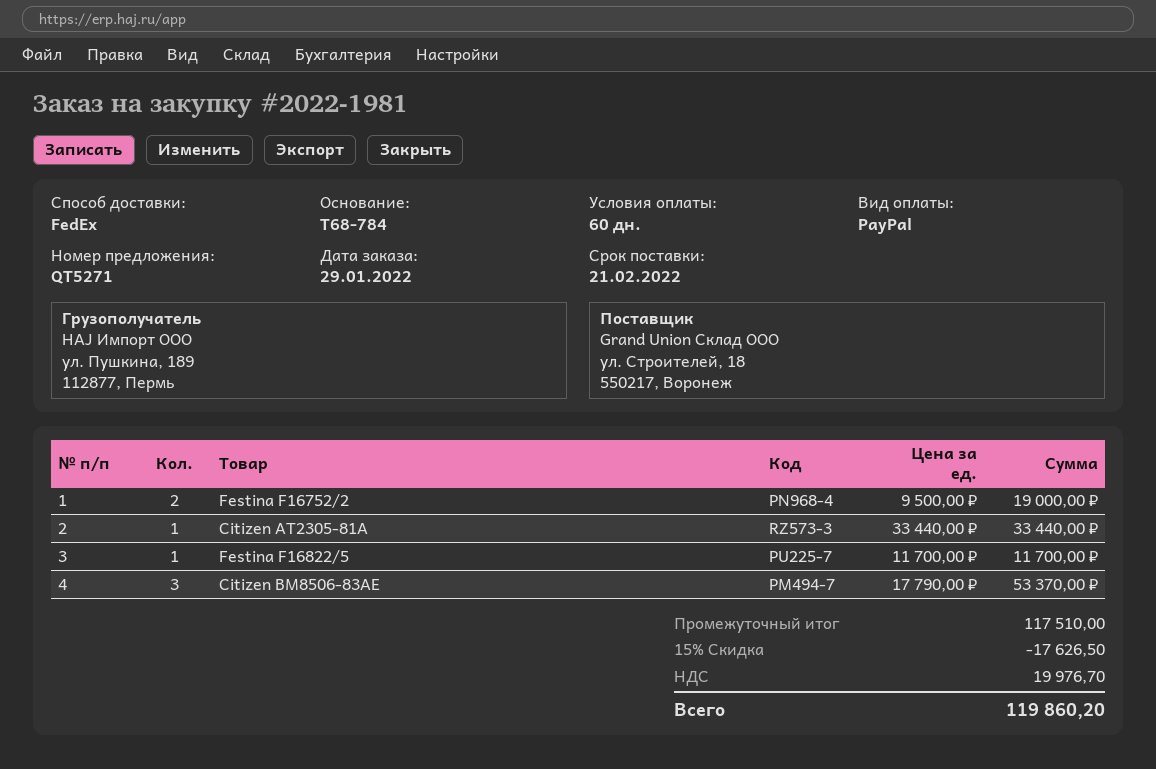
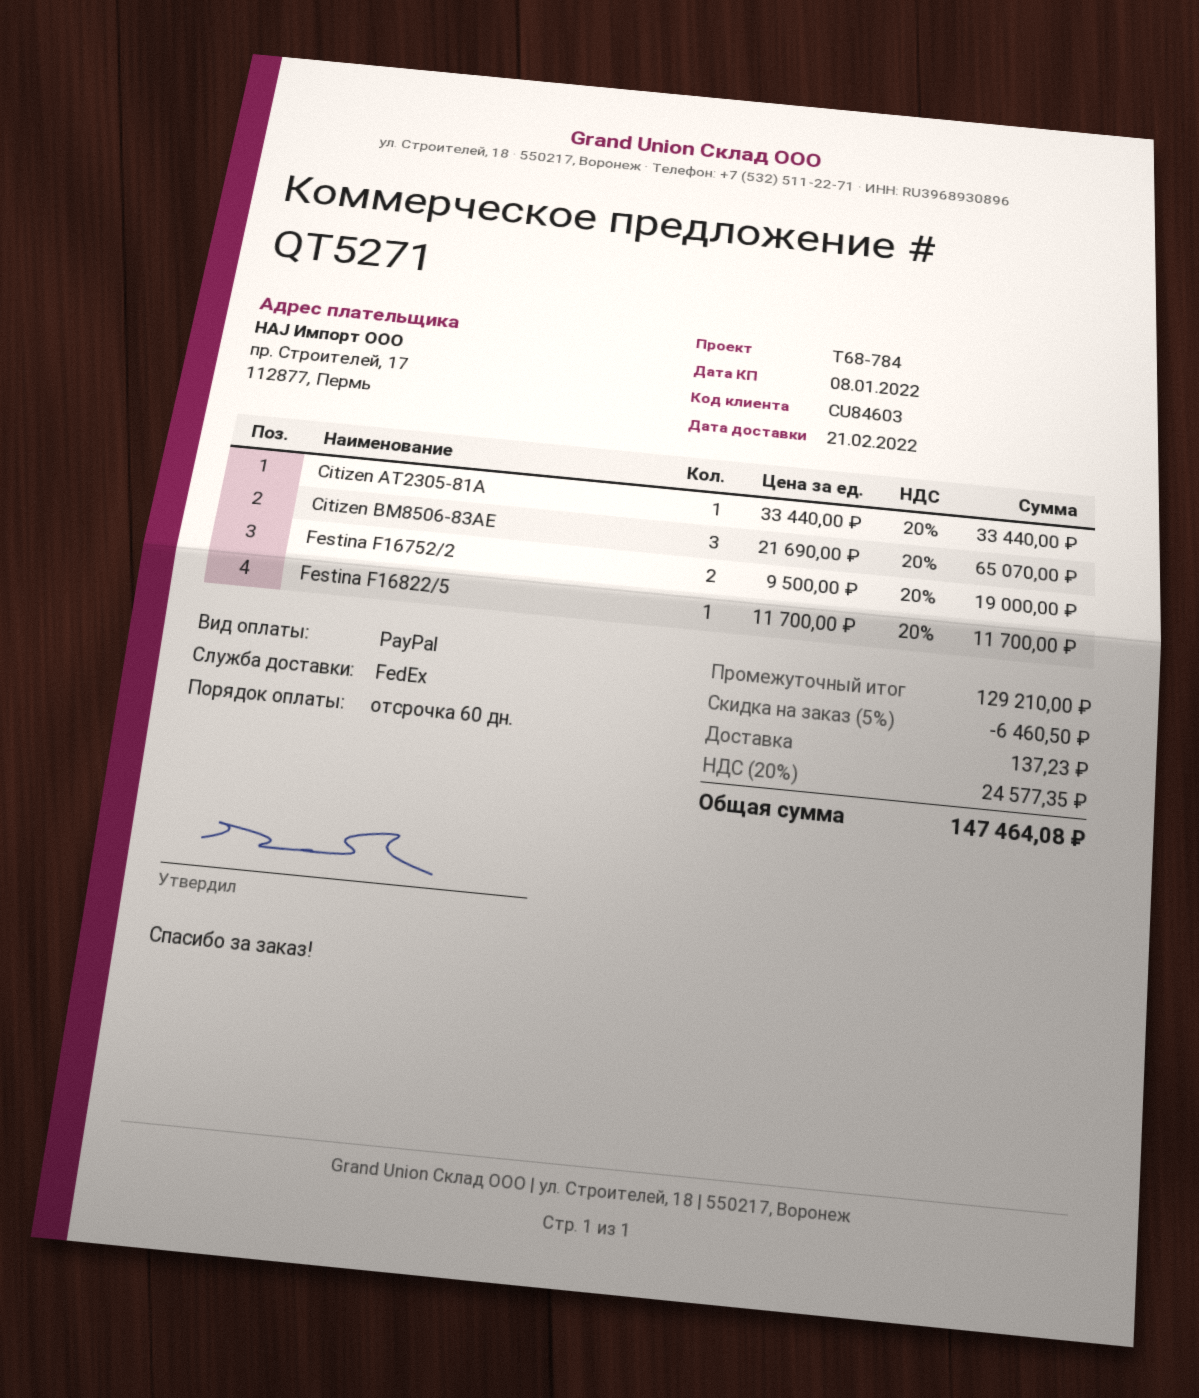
Citizen BM8506-83AE: 3 x 17790.00 = 53370.00 -> 3 x 21690.00 = 65070.00
subtotal: 117510.00 -> 129210.00
discount: 15% = 17626.50 -> 5% = 6460.50
shipping: none -> 137.23
tax: 19976.70 -> 24577.35
total: 119860.20 -> 147464.08

